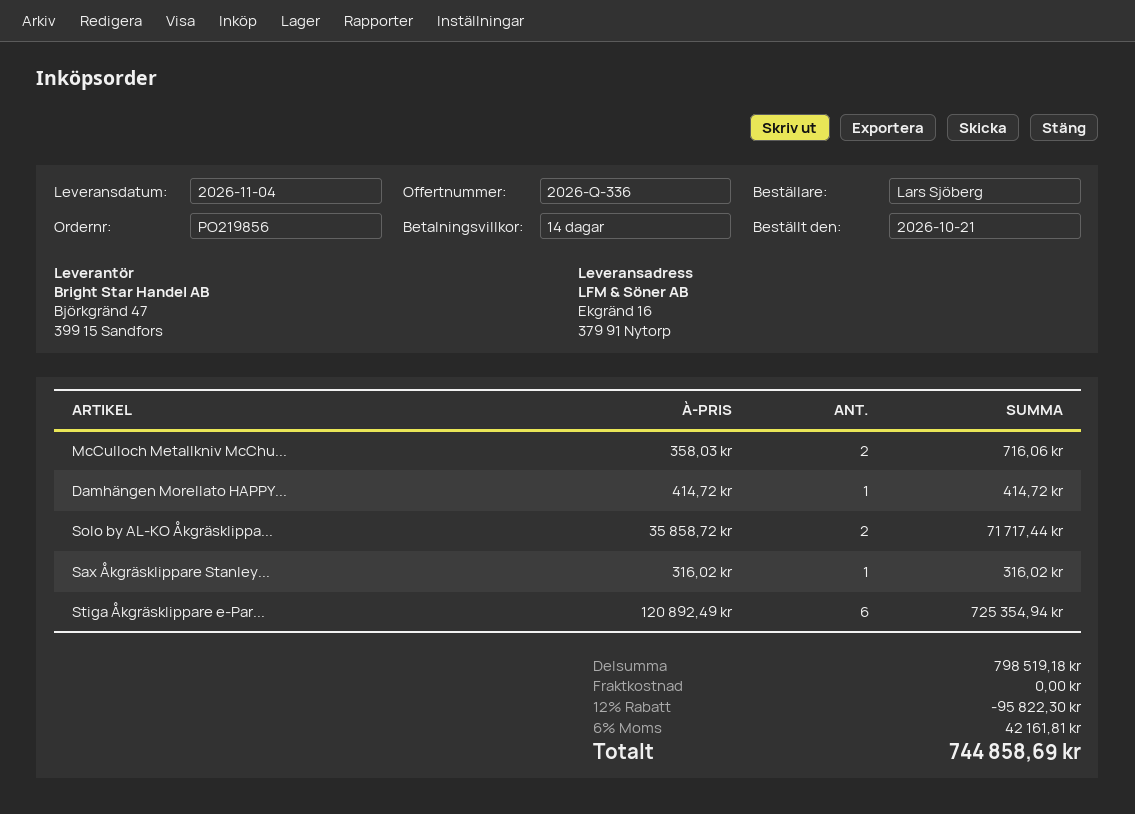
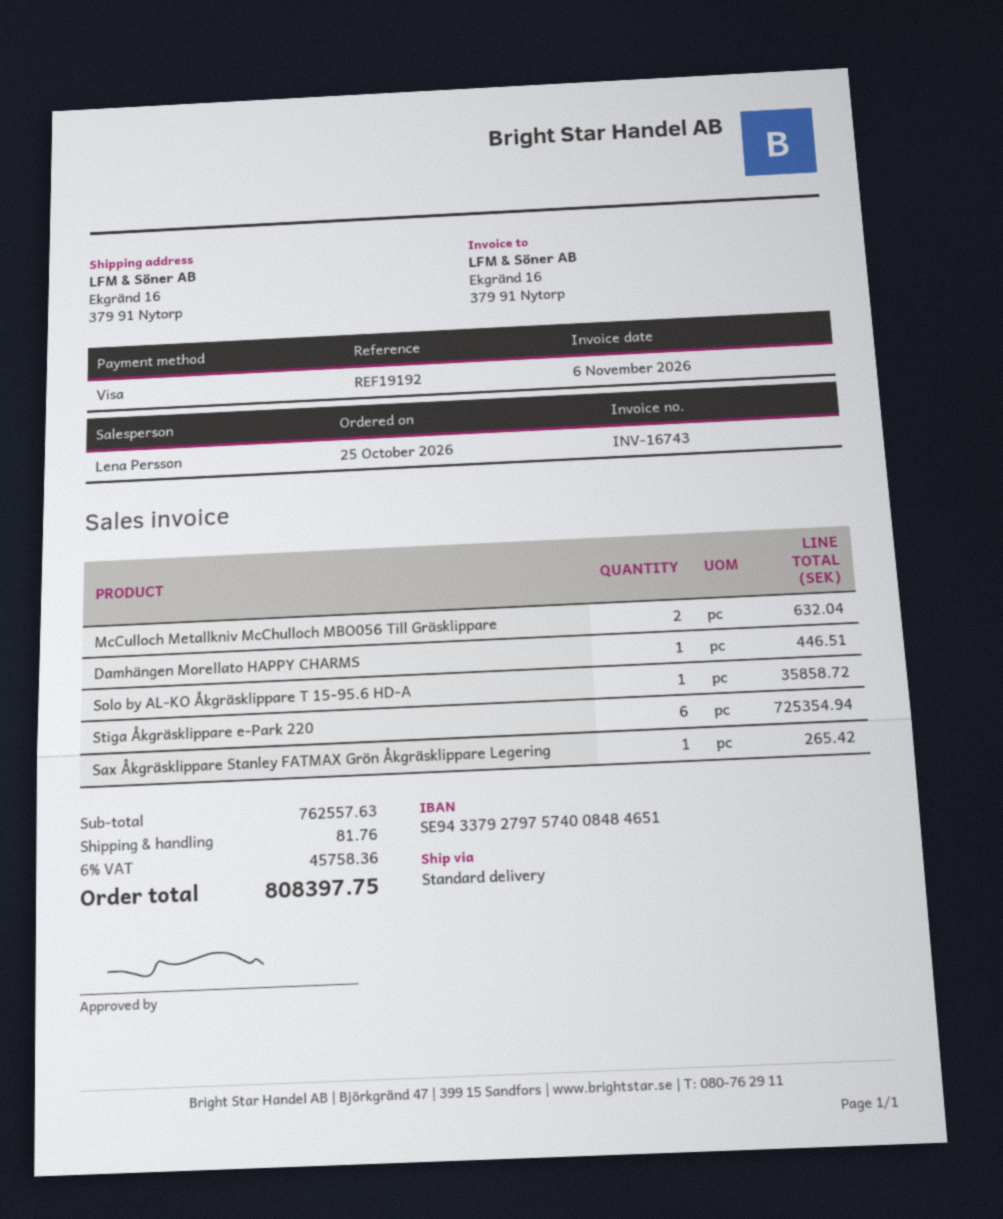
order date: 2026-10-21 -> 2026-10-25
McCulloch Metallkniv McChu...: 2 for 716.06 -> 2 for 632.04
Damhängen Morellato HAPPY...: 1 for 414.72 -> 1 for 446.51
Solo by AL-KO Åkgräsklippa...: 2 for 71717.44 -> 1 for 35858.72
Sax Åkgräsklippare Stanley...: 1 for 316.02 -> 1 for 265.42
subtotal: 798519.18 -> 762557.63
discount: 12% = 95822.30 -> none
shipping: 0.00 -> 81.76
tax: 6% = 42161.81 -> 6% = 45758.36
total: 744858.69 -> 808397.75

